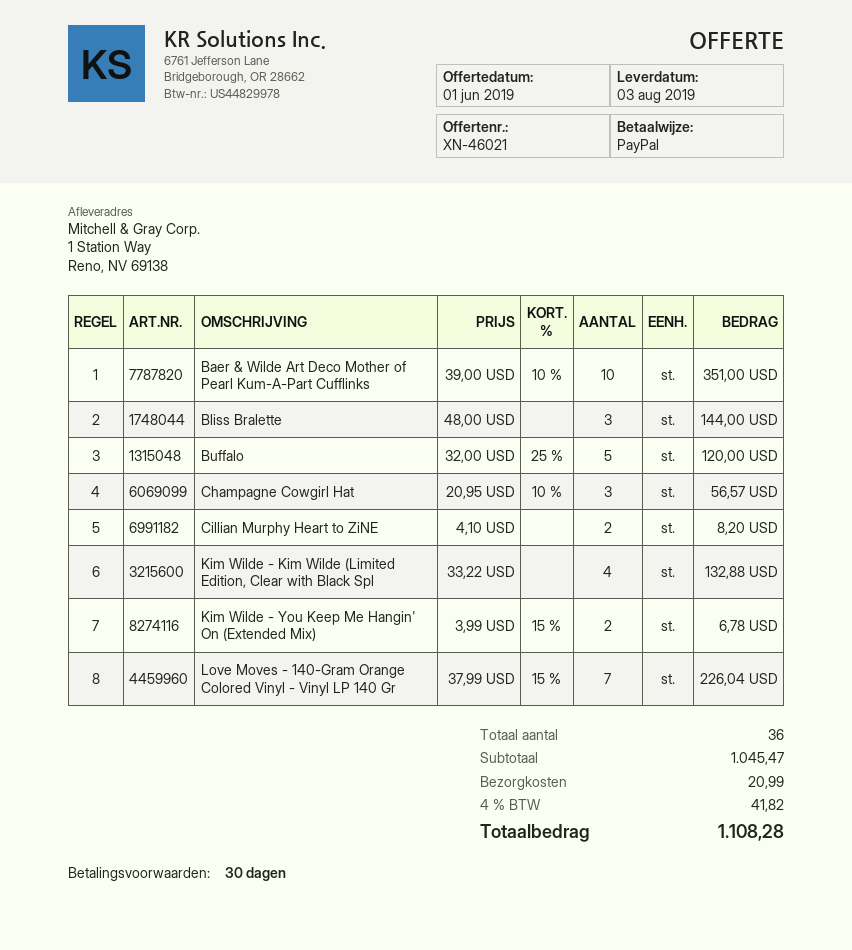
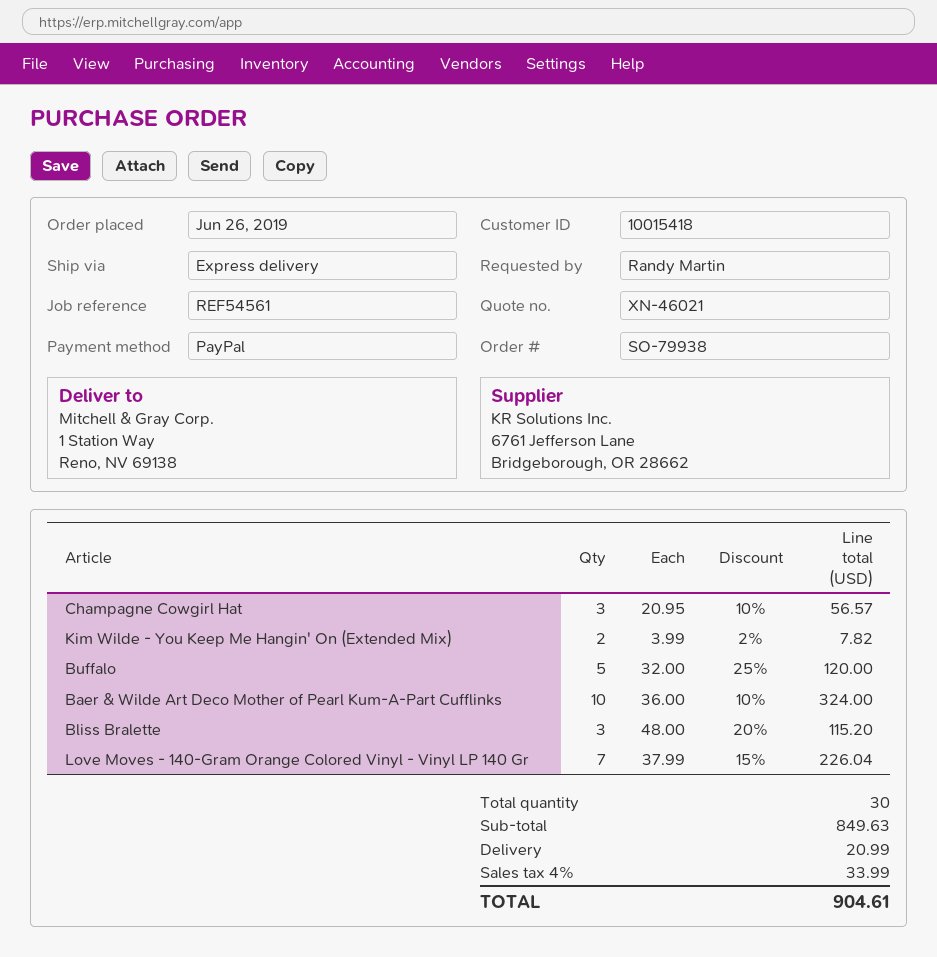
Baer & Wilde Art Deco Mother of Pearl Kum-A-Part Cufflinks: 10 x 39.00 - 10% = 351.00 -> 10 x 36.00 - 10% = 324.00
Bliss Bralette: 3 x 48.00 = 144.00 -> 3 x 48.00 - 20% = 115.20
Cillian Murphy Heart to ZiNE: 2 x 4.10 = 8.20 -> none
Kim Wilde - Kim Wilde (Limited Edition, Clear with Black Spl: 4 x 33.22 = 132.88 -> none
Kim Wilde - You Keep Me Hangin' On (Extended Mix): 2 x 3.99 - 15% = 6.78 -> 2 x 3.99 - 2% = 7.82
total quantity: 36 -> 30
subtotal: 1045.47 -> 849.63
tax: 4% = 41.82 -> 4% = 33.99
total: 1108.28 -> 904.61

